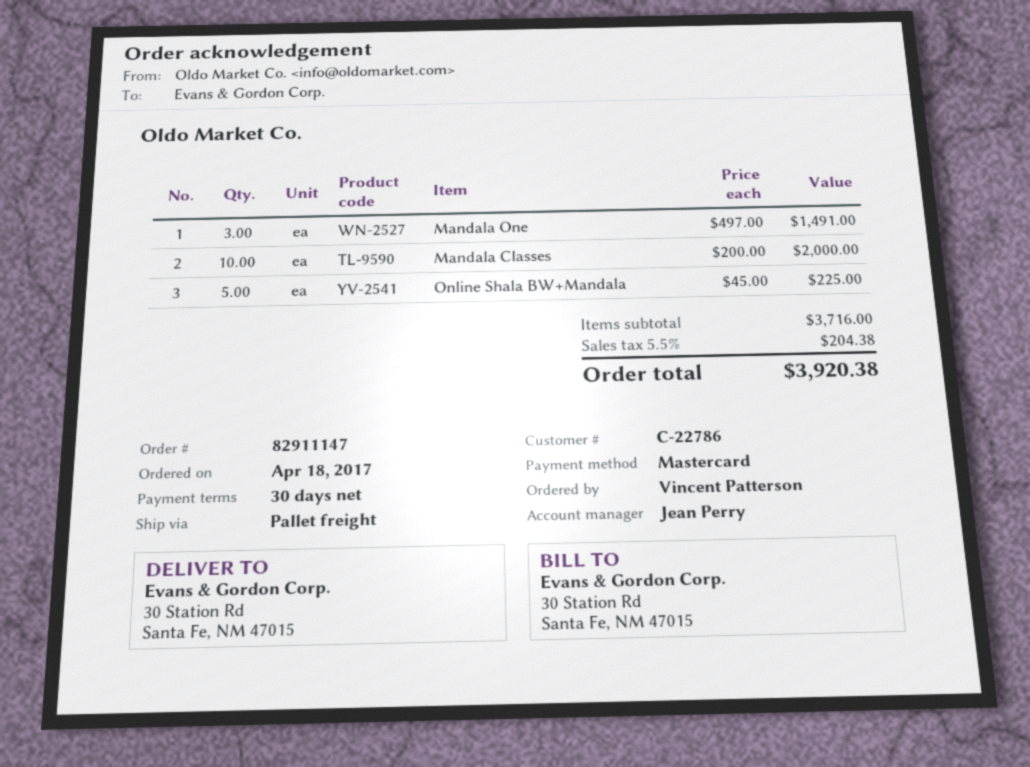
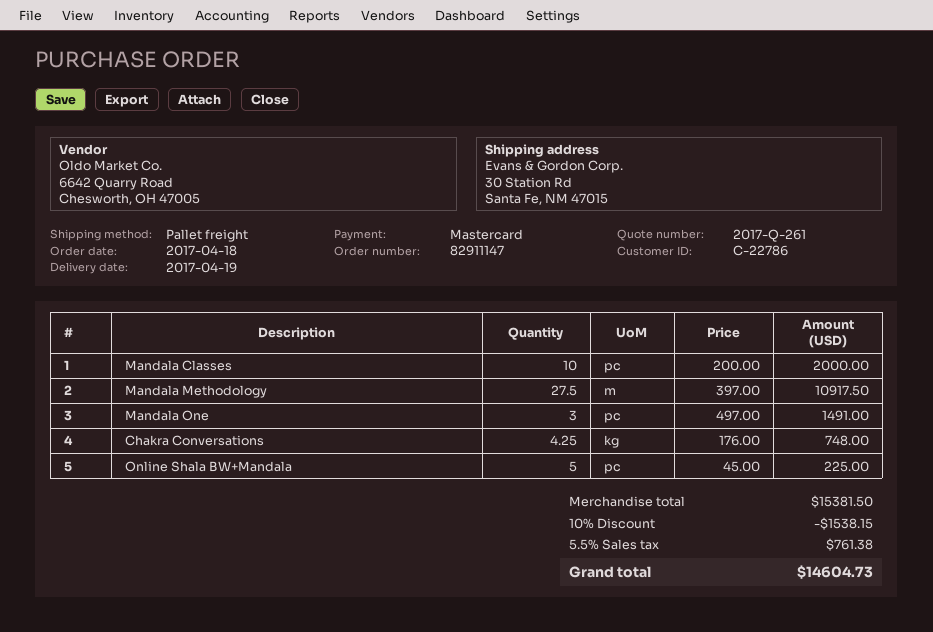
Mandala Methodology: none -> 27.5 x 397.00 = 10917.50
Chakra Conversations: none -> 4.25 x 176.00 = 748.00
subtotal: 3716.00 -> 15381.50
discount: none -> 10% = 1538.15
tax: 5.5% = 204.38 -> 5.5% = 761.38
total: 3920.38 -> 14604.73

